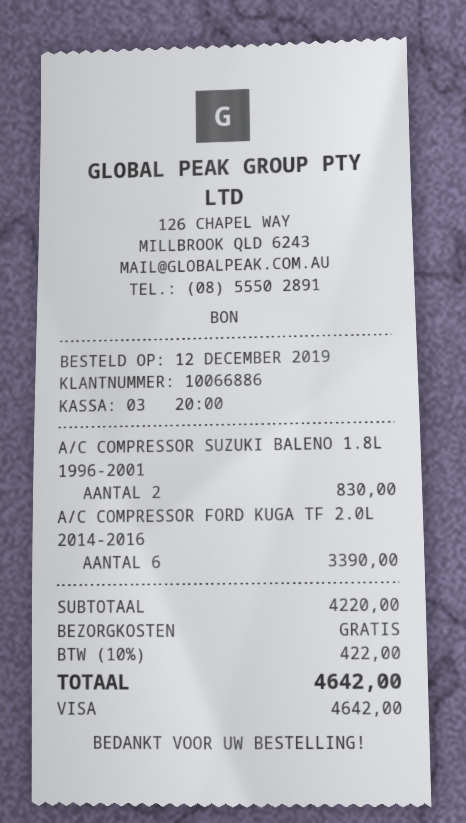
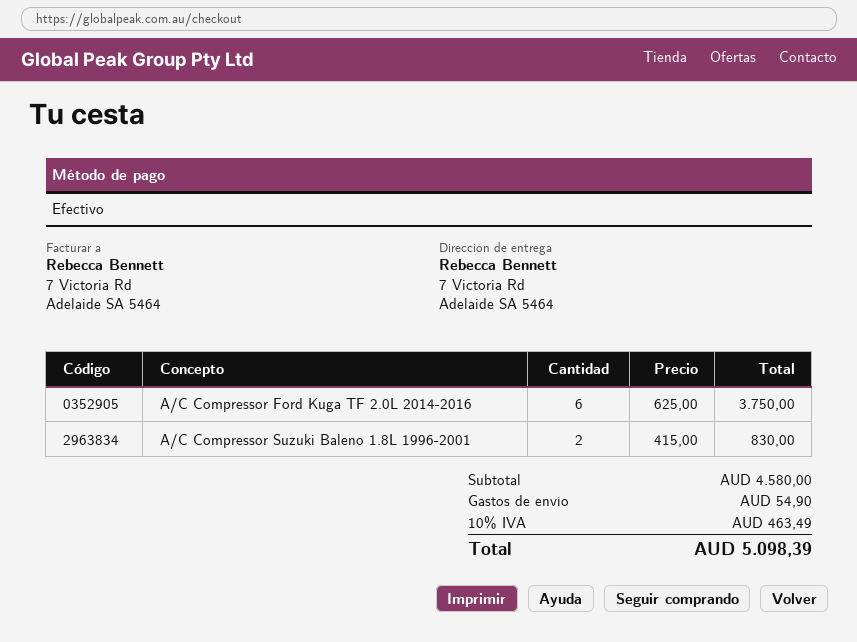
payment method: Visa -> cash
A/C COMPRESSOR FORD KUGA TF 2.0L 2014-2016: 6 for 3390.00 -> 6 for 3750.00
subtotal: 4220.00 -> 4580.00
shipping: 0.00 -> 54.90
tax: 10% = 422.00 -> 10% = 463.49
total: 4642.00 -> 5098.39

